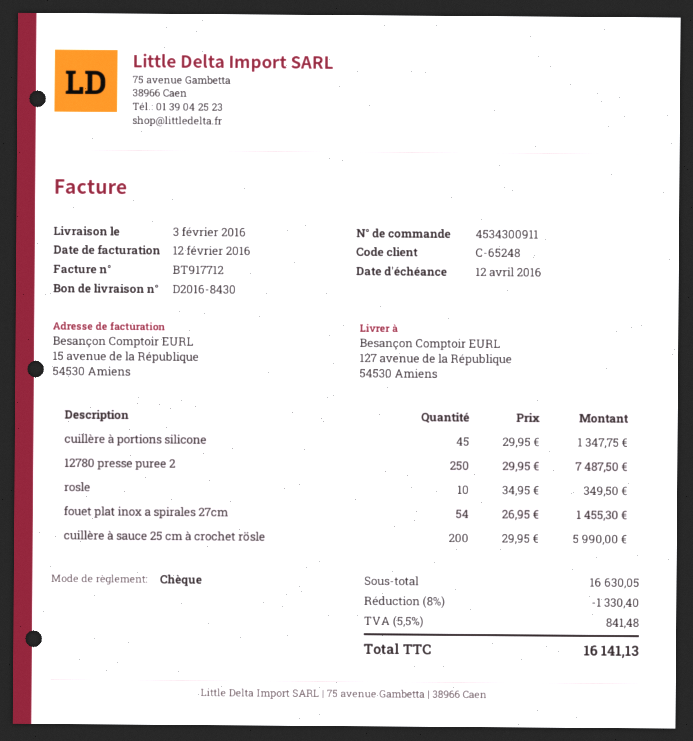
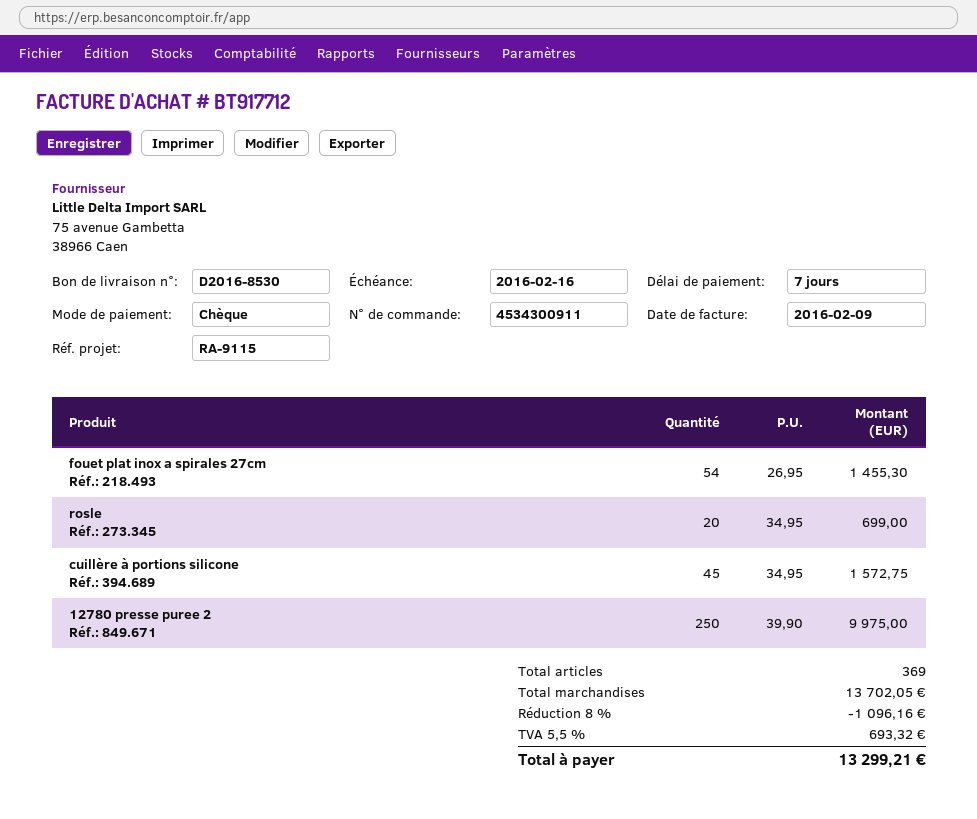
delivery note number: D2016-8430 -> D2016-8530
invoice date: 2016-02-12 -> 2016-02-09
due date: 2016-04-12 -> 2016-02-16
cuillère à portions silicone: 45 x 29.95 = 1347.75 -> 45 x 34.95 = 1572.75
12780 presse puree 2: 250 x 29.95 = 7487.50 -> 250 x 39.90 = 9975.00
rosle: 10 x 34.95 = 349.50 -> 20 x 34.95 = 699.00
cuillère à sauce 25 cm à crochet rösle: 200 x 29.95 = 5990.00 -> none
subtotal: 16630.05 -> 13702.05
discount: 8% = 1330.40 -> 8% = 1096.16
tax: 5.5% = 841.48 -> 5.5% = 693.32
total: 16141.13 -> 13299.21

